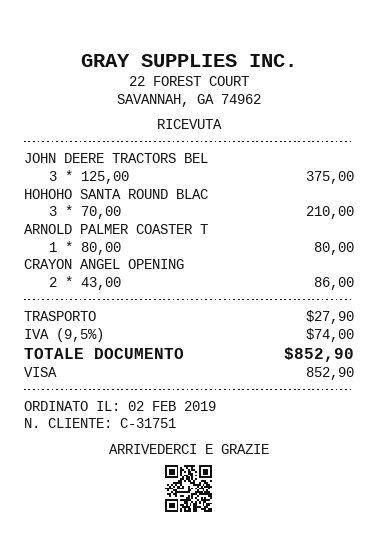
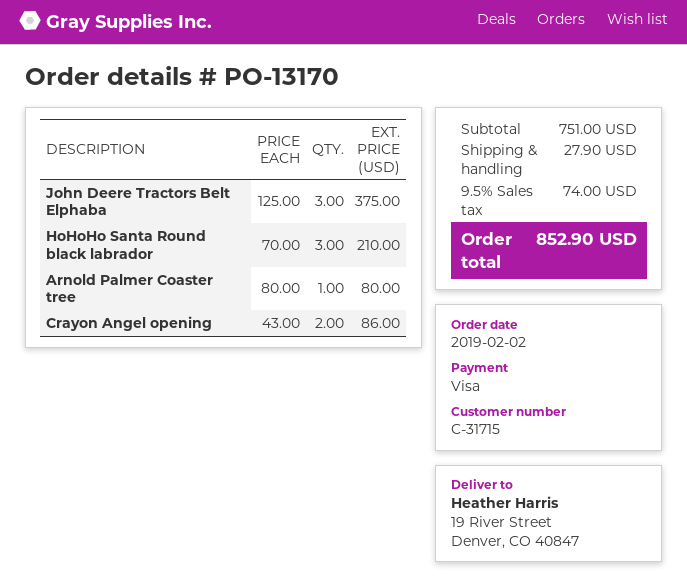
customer number: C-31751 -> C-31715

